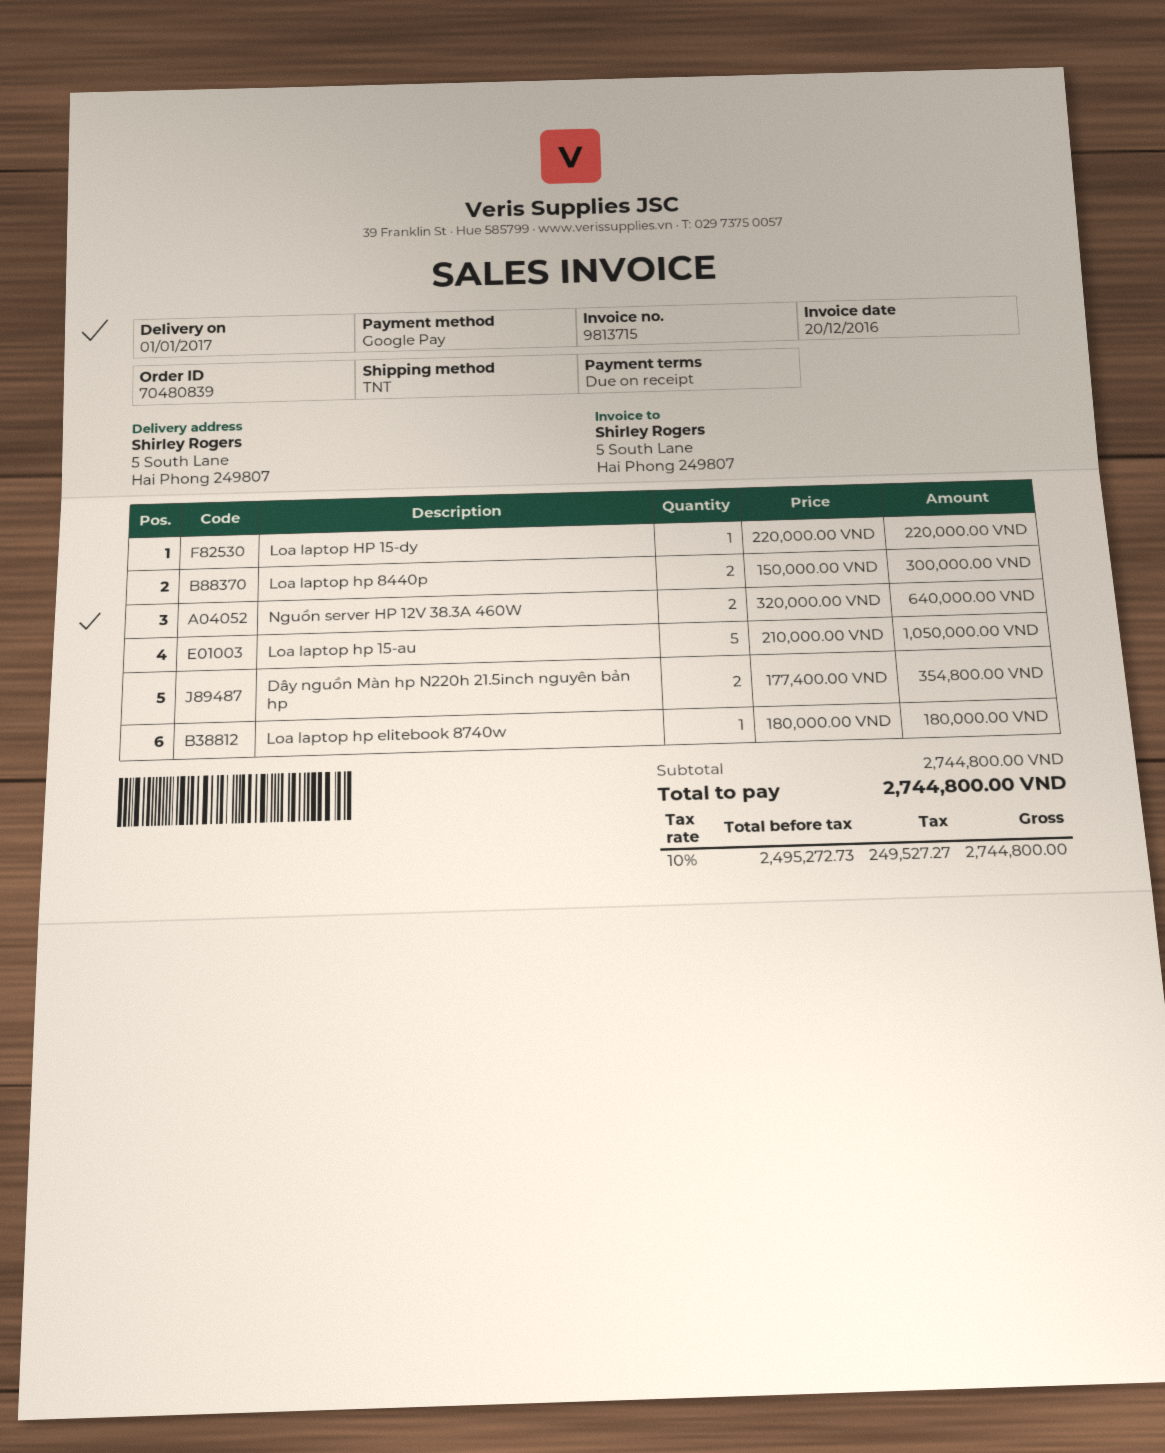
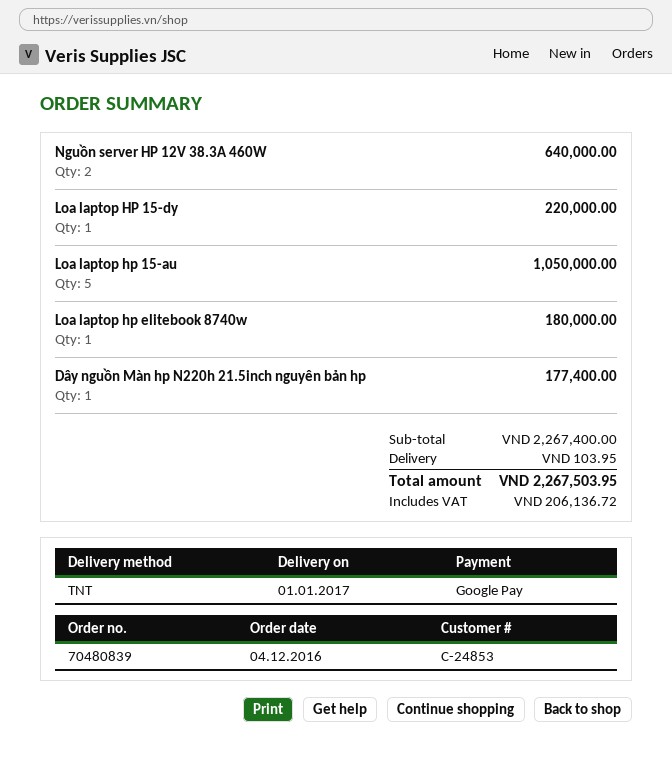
Loa laptop hp 8440p: 2 for 300000.00 -> none
Dây nguồn Màn hp N220h 21.5inch nguyên bản hp: 2 for 354800.00 -> 1 for 177400.00
subtotal: 2744800.00 -> 2267400.00
shipping: none -> 103.95
tax: 249527.27 -> 206136.72
total: 2744800.00 -> 2267503.95

